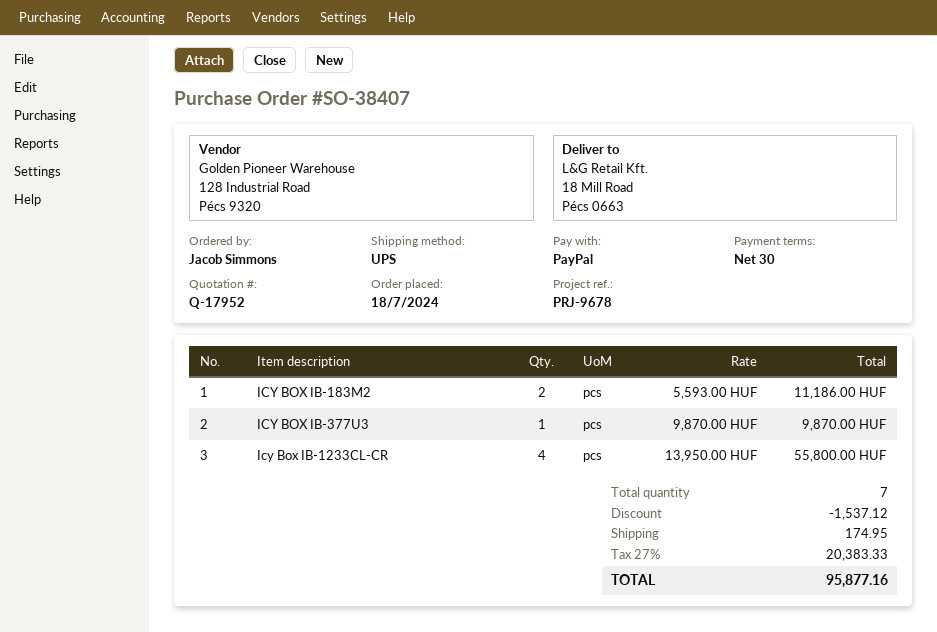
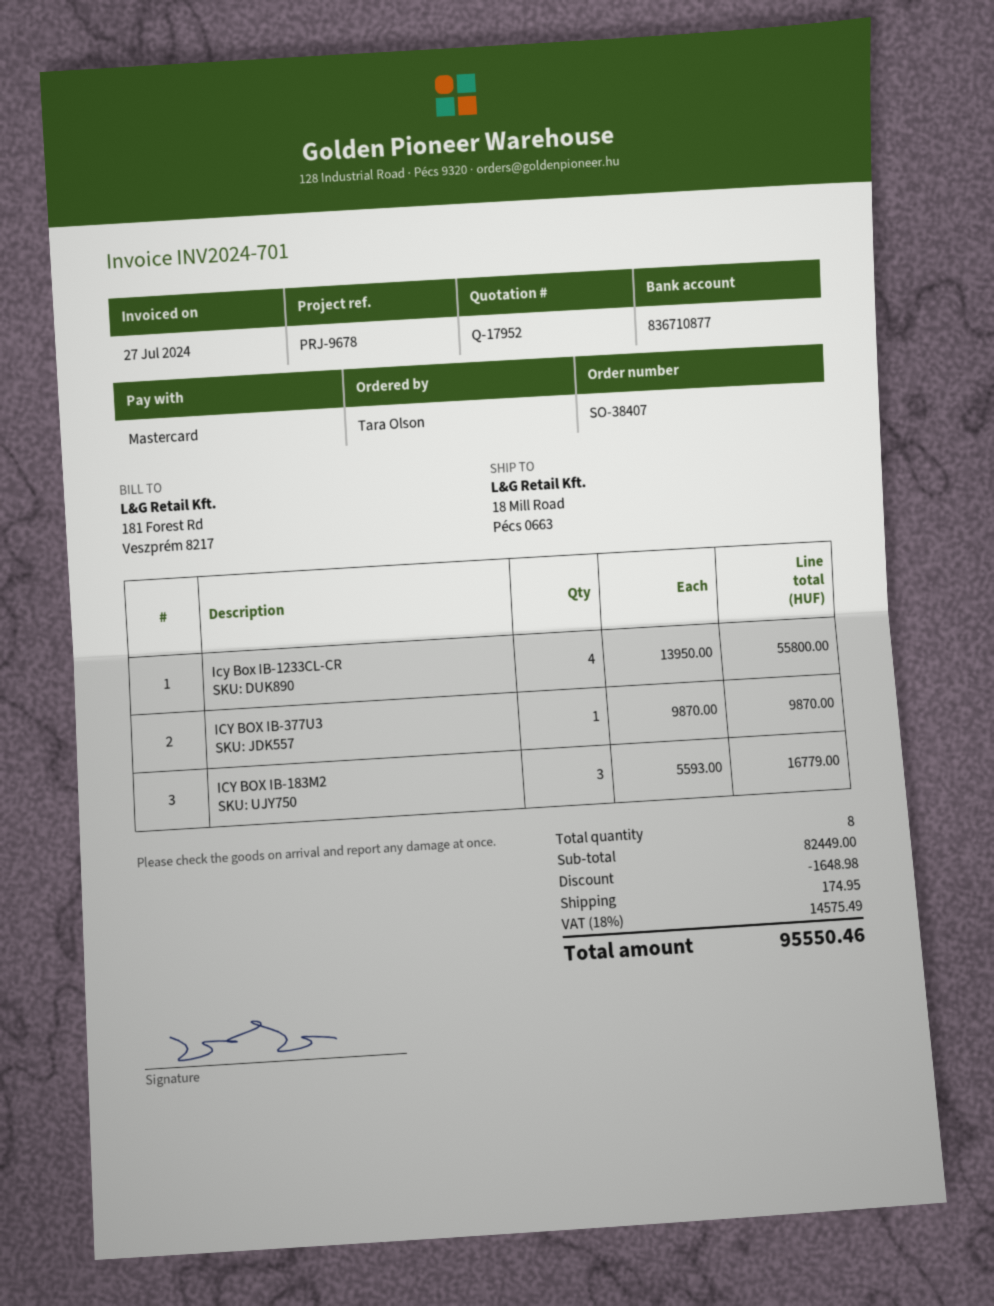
ordered by: Jacob Simmons -> Tara Olson
payment method: PayPal -> Mastercard
ICY BOX IB-183M2: 2 x 5593.00 = 11186.00 -> 3 x 5593.00 = 16779.00
total quantity: 7 -> 8
discount: 1537.12 -> 1648.98
tax: 27% = 20383.33 -> 18% = 14575.49
total: 95877.16 -> 95550.46

